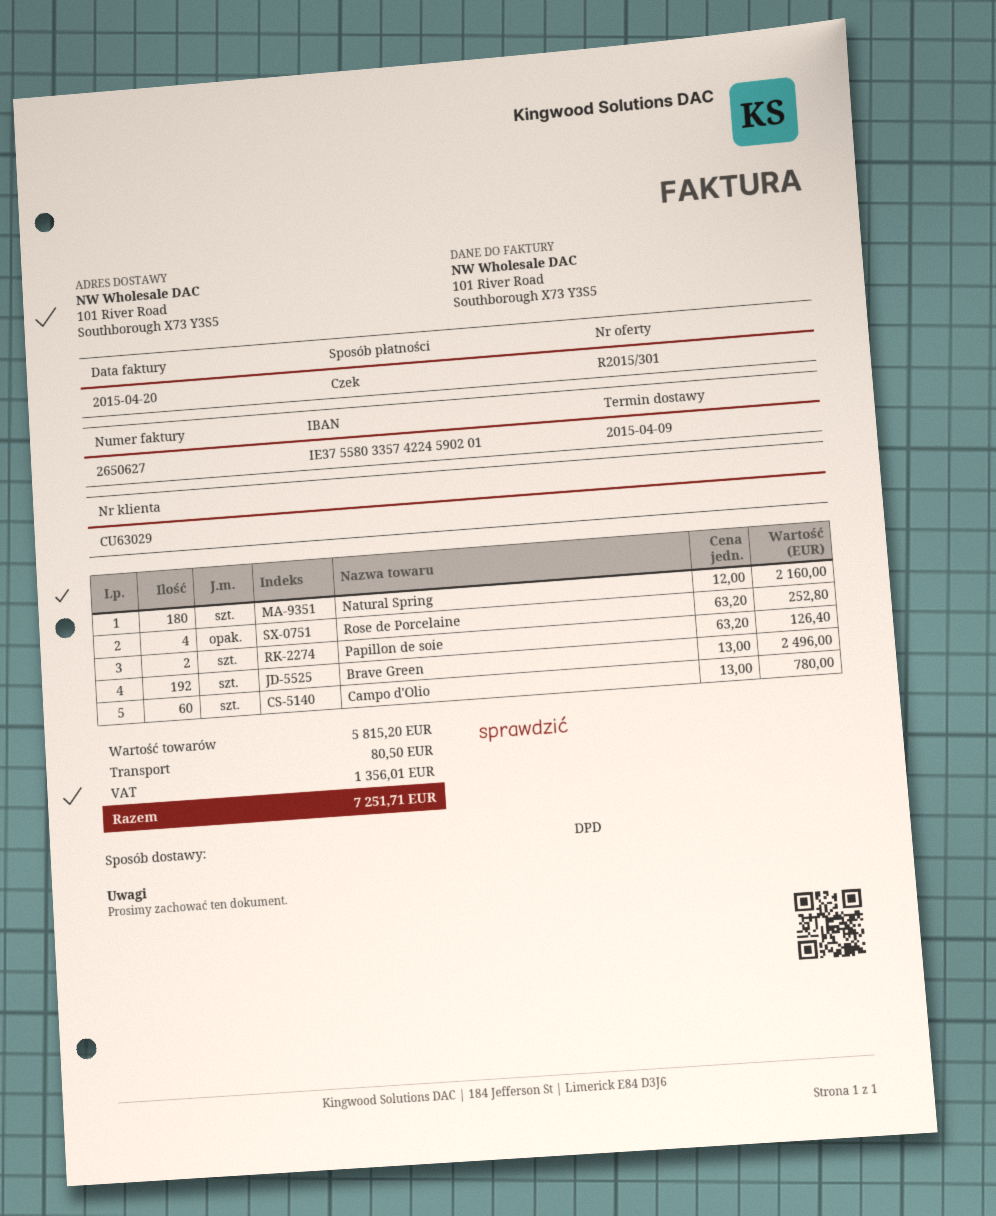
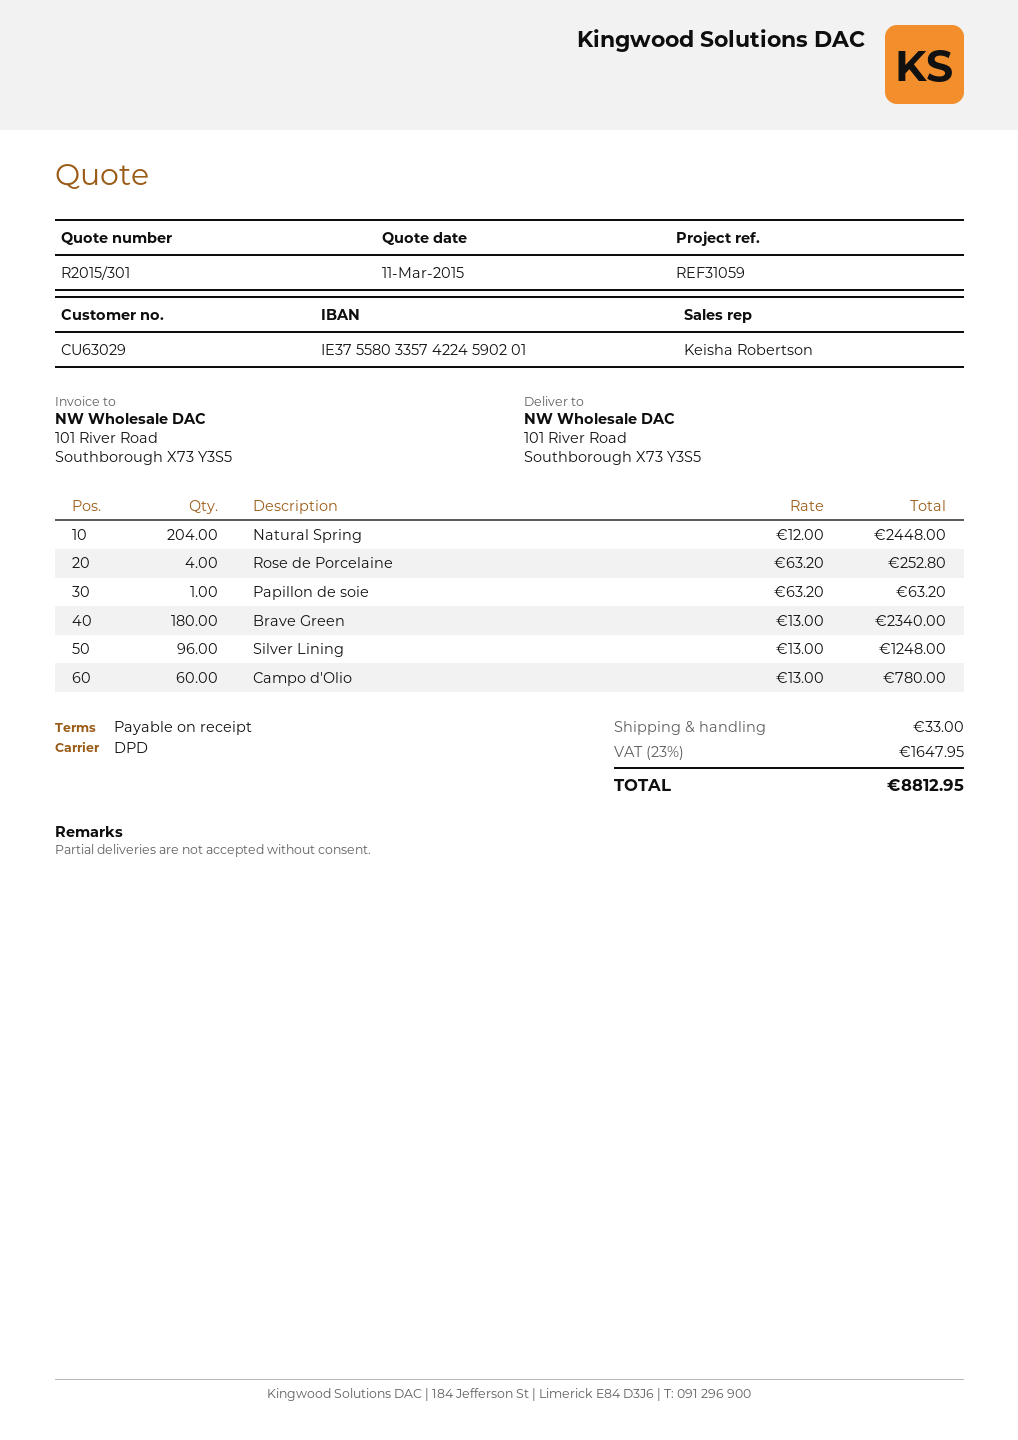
Natural Spring: 180 x 12.00 = 2160.00 -> 204 x 12.00 = 2448.00
Papillon de soie: 2 x 63.20 = 126.40 -> 1 x 63.20 = 63.20
Brave Green: 192 x 13.00 = 2496.00 -> 180 x 13.00 = 2340.00
Silver Lining: none -> 96 x 13.00 = 1248.00
shipping: 80.50 -> 33.00
tax: 1356.01 -> 1647.95
total: 7251.71 -> 8812.95

